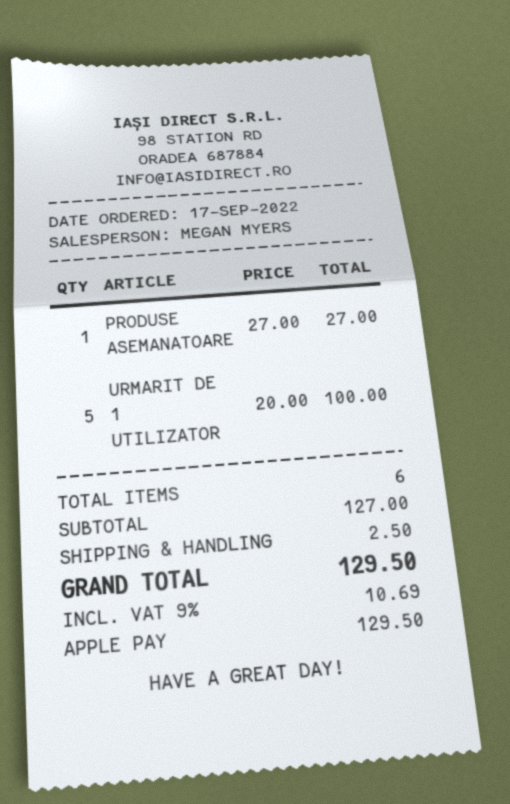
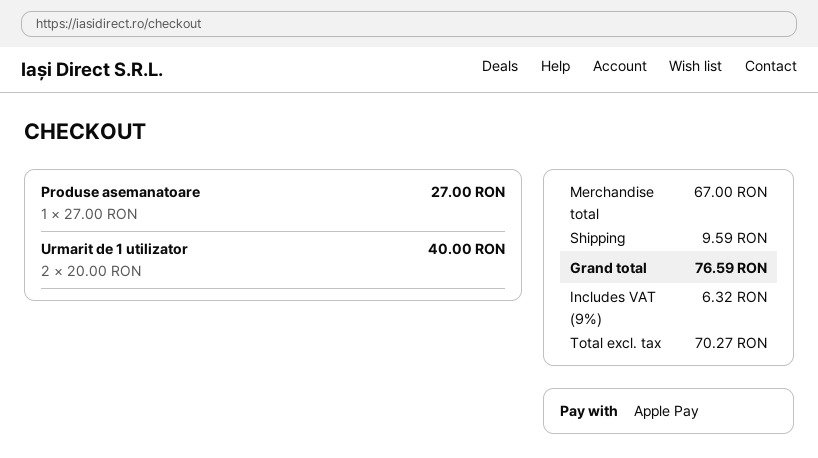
URMARIT DE 1 UTILIZATOR: 5 x 20.00 = 100.00 -> 2 x 20.00 = 40.00
subtotal: 127.00 -> 67.00
shipping: 2.50 -> 9.59
tax: 9% = 10.69 -> 9% = 6.32
total: 129.50 -> 76.59

